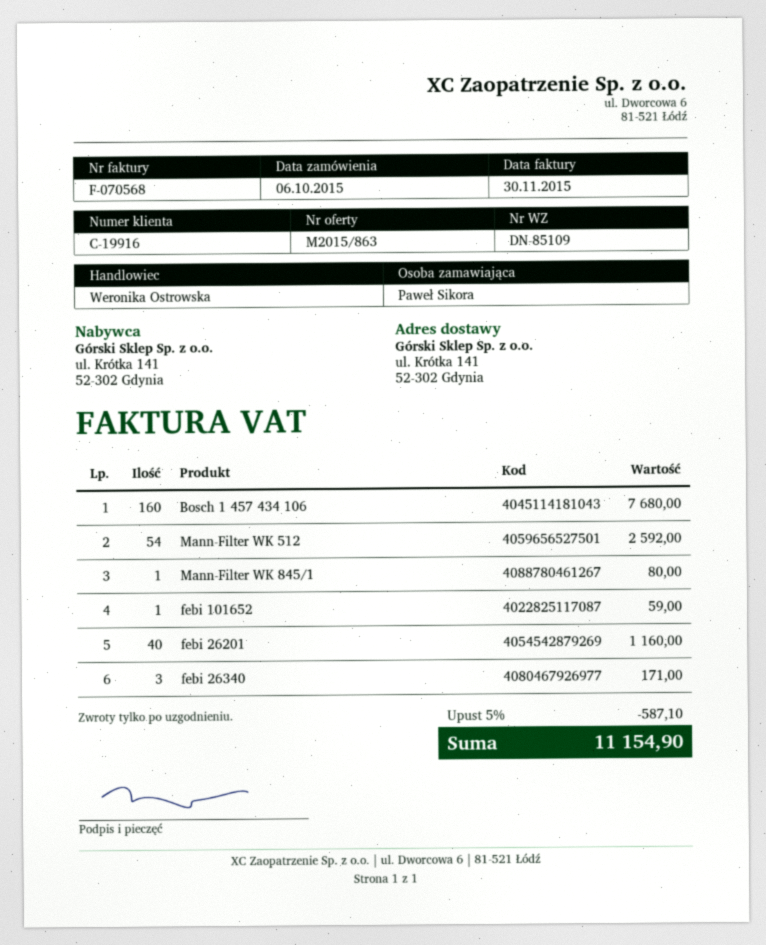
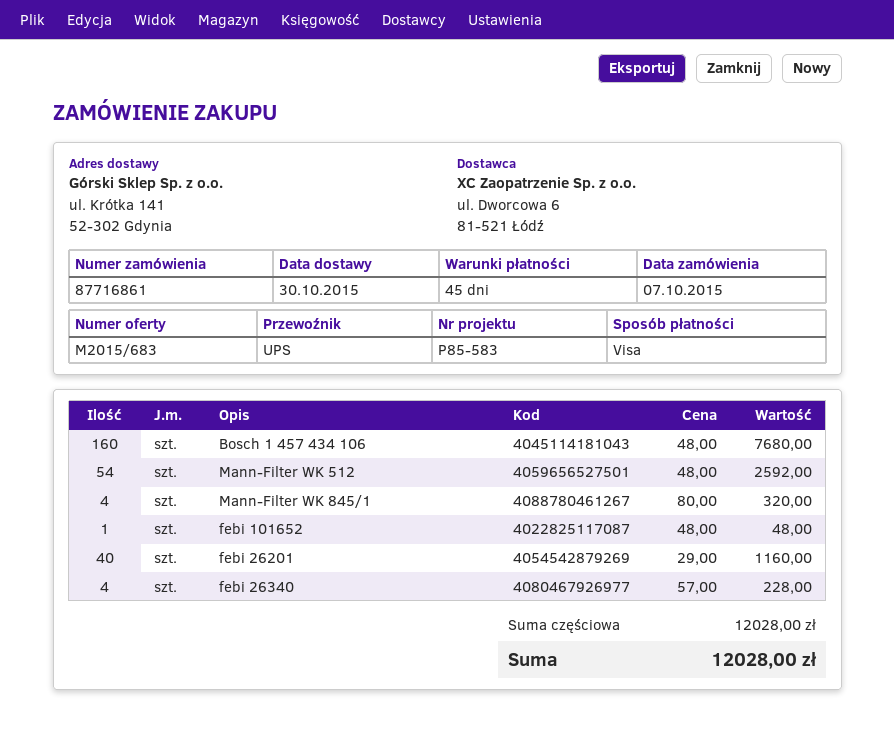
quote number: M2015/863 -> M2015/683
order date: 2015-10-06 -> 2015-10-07
Mann-Filter WK 845/1: 1 for 80.00 -> 4 for 320.00
febi 101652: 1 for 59.00 -> 1 for 48.00
febi 26340: 3 for 171.00 -> 4 for 228.00
discount: 5% = 587.10 -> none
total: 11154.90 -> 12028.00

